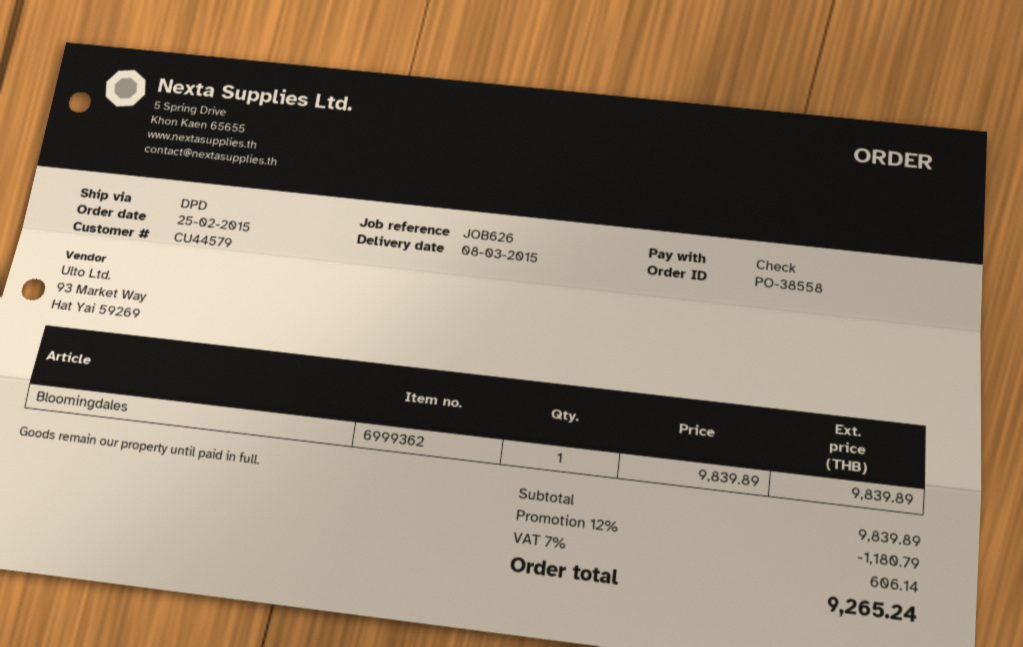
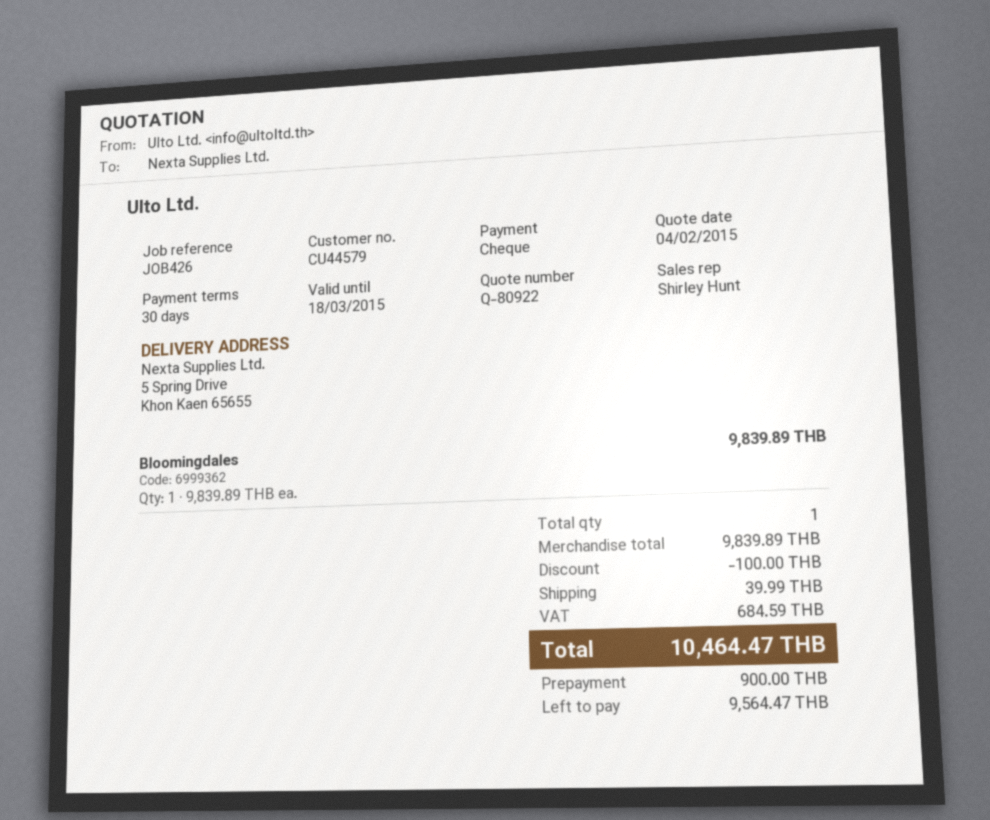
reference: JOB626 -> JOB426
discount: 1180.79 -> 100.00
shipping: none -> 39.99
tax: 606.14 -> 684.59
total: 9265.24 -> 10464.47

